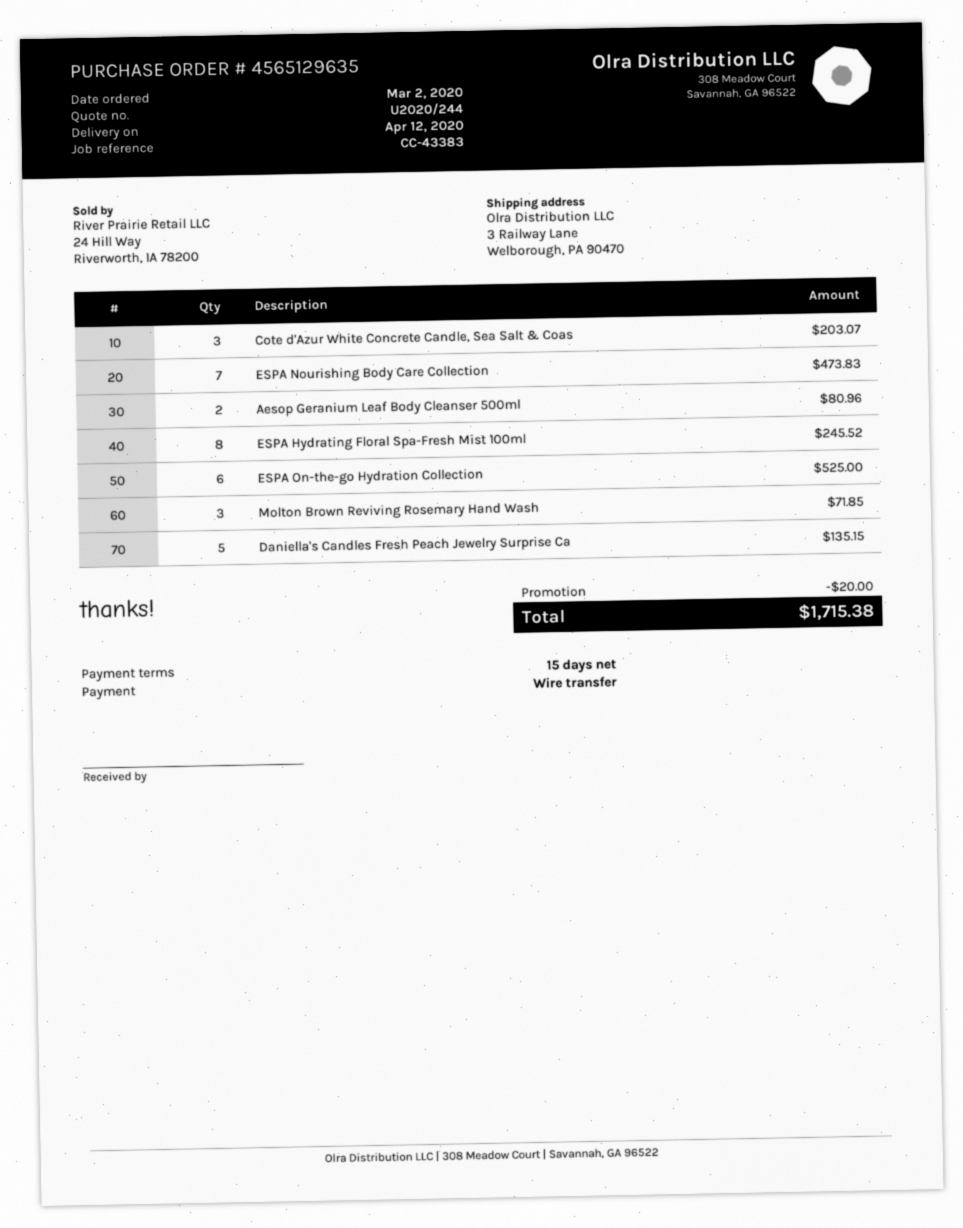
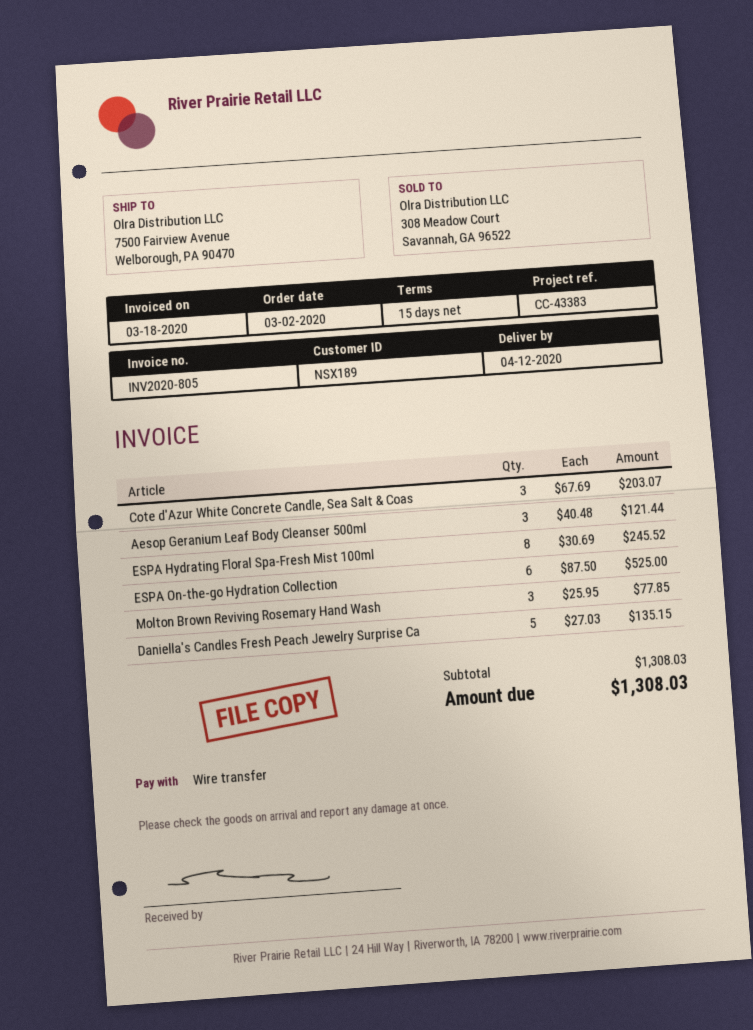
ship to: 3 Railway Lane, Welborough, PA 90470 -> 7500 Fairview Avenue, Welborough, PA 90470
ESPA Nourishing Body Care Collection: 7 for 473.83 -> none
Aesop Geranium Leaf Body Cleanser 500ml: 2 for 80.96 -> 3 for 121.44
Molton Brown Reviving Rosemary Hand Wash: 3 for 71.85 -> 3 for 77.85
discount: 20.00 -> none
total: 1715.38 -> 1308.03

